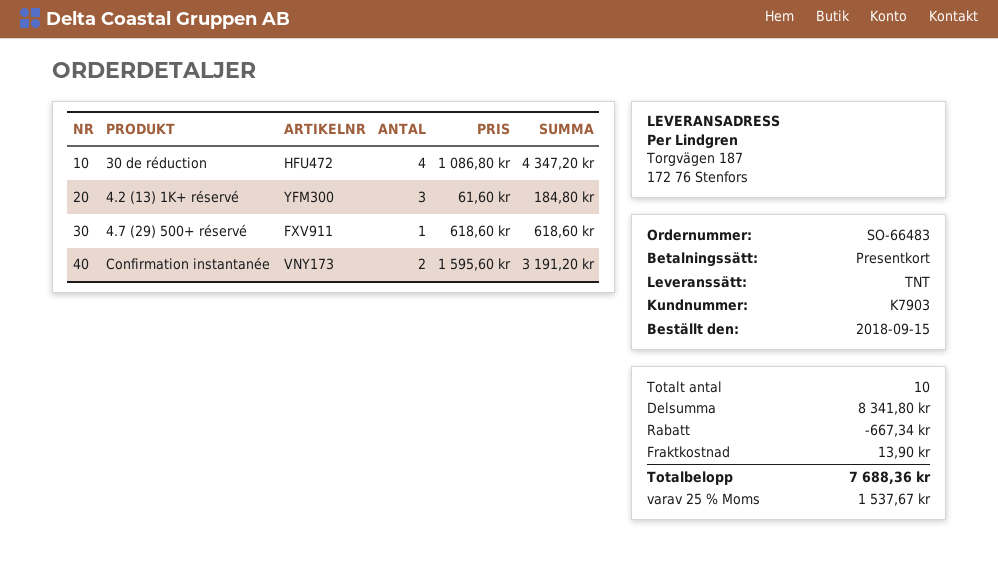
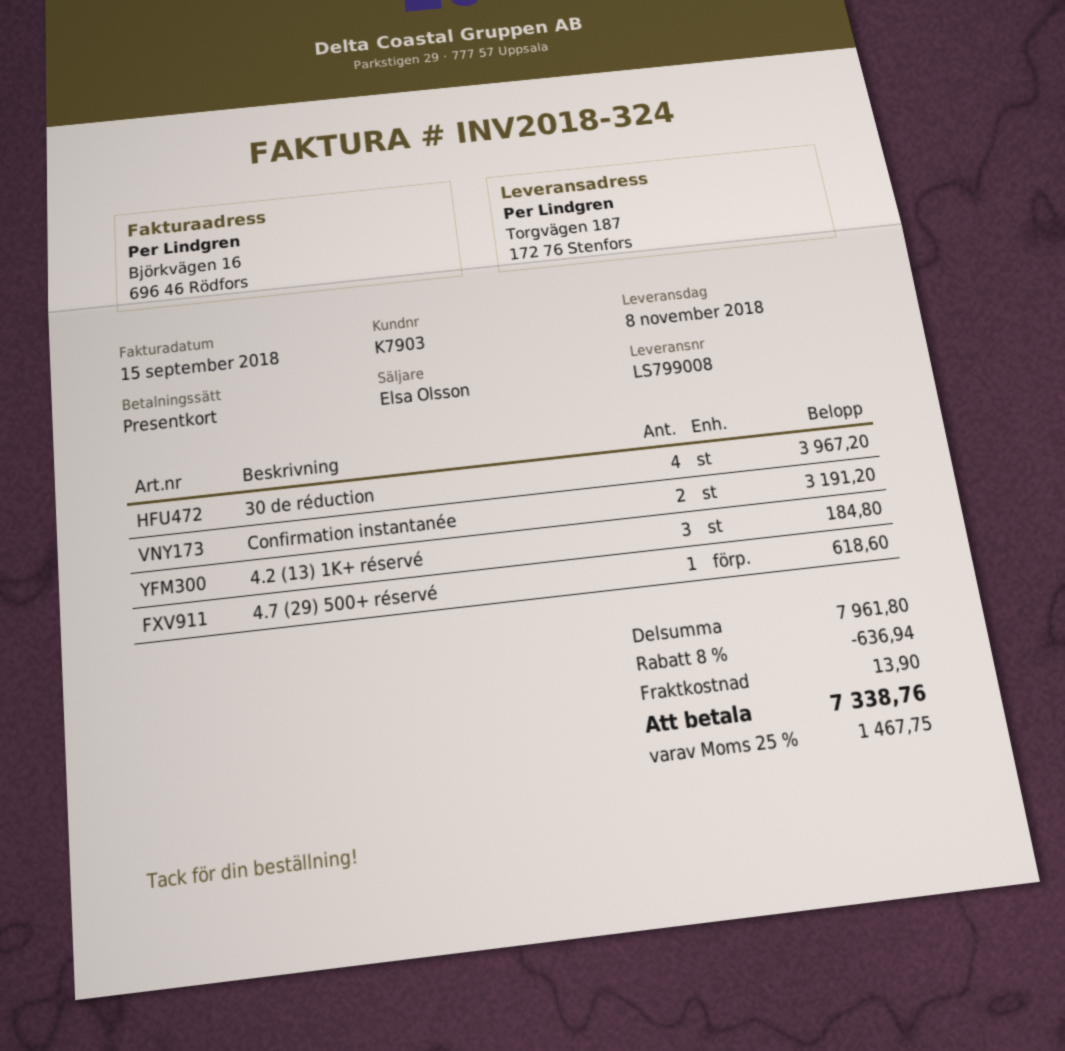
30 de réduction: 4 for 4347.20 -> 4 for 3967.20
subtotal: 8341.80 -> 7961.80
discount: 667.34 -> 636.94
tax: 25% = 1537.67 -> 25% = 1467.75
total: 7688.36 -> 7338.76

